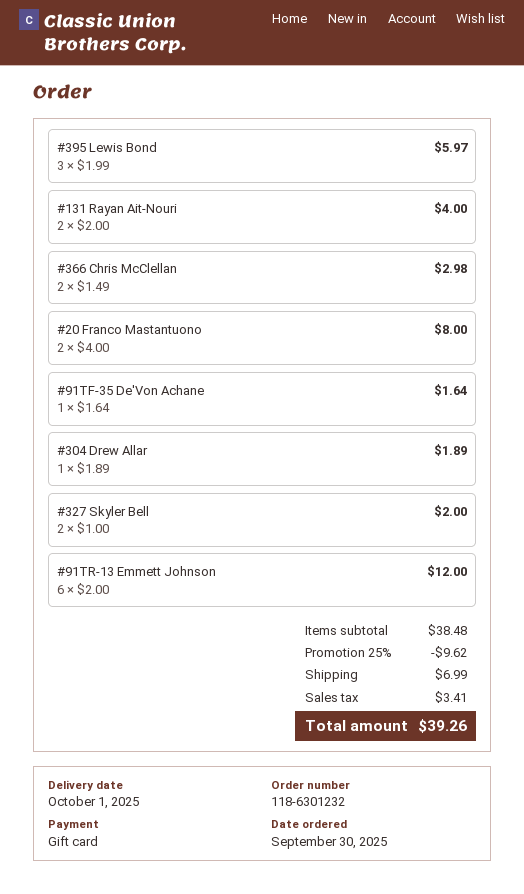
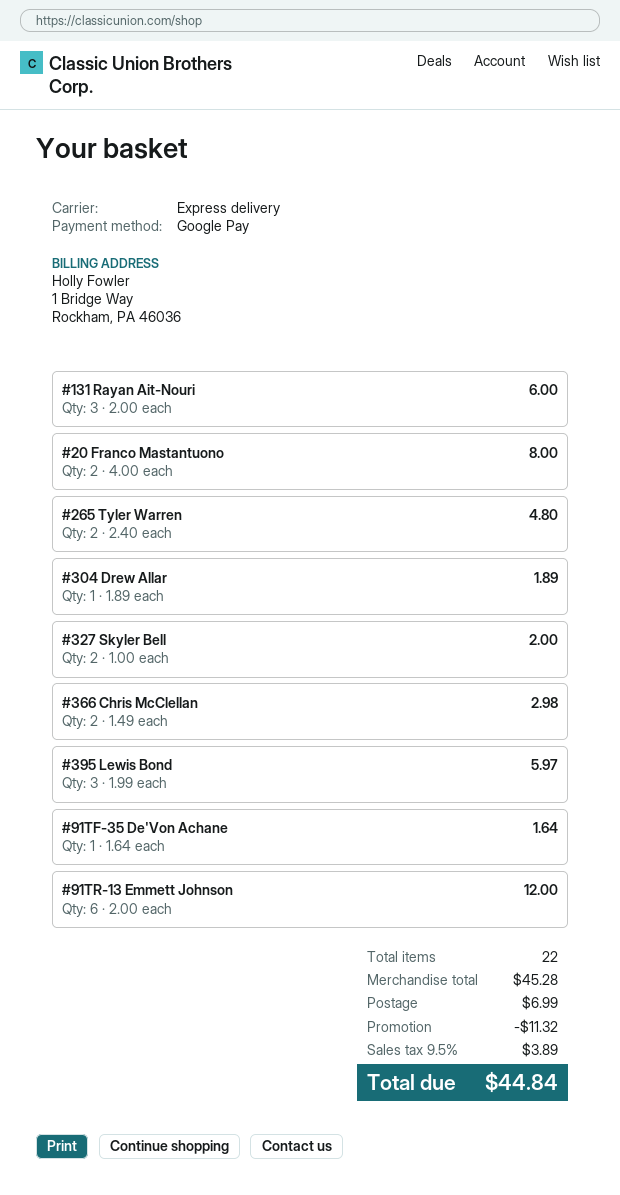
payment method: gift card -> Google Pay
#131 Rayan Ait-Nouri: 2 x 2.00 = 4.00 -> 3 x 2.00 = 6.00
#265 Tyler Warren: none -> 2 x 2.40 = 4.80
subtotal: 38.48 -> 45.28
discount: 9.62 -> 11.32
tax: 3.41 -> 3.89
total: 39.26 -> 44.84

